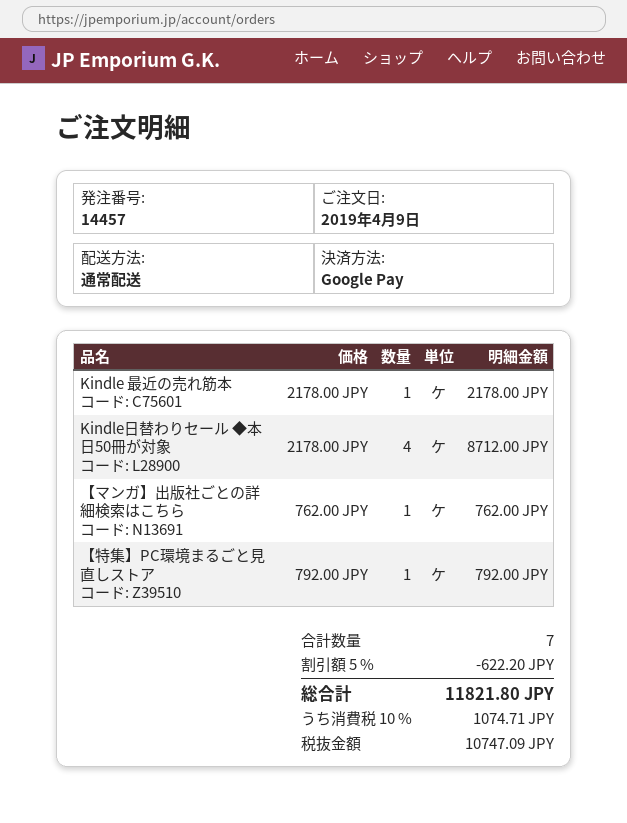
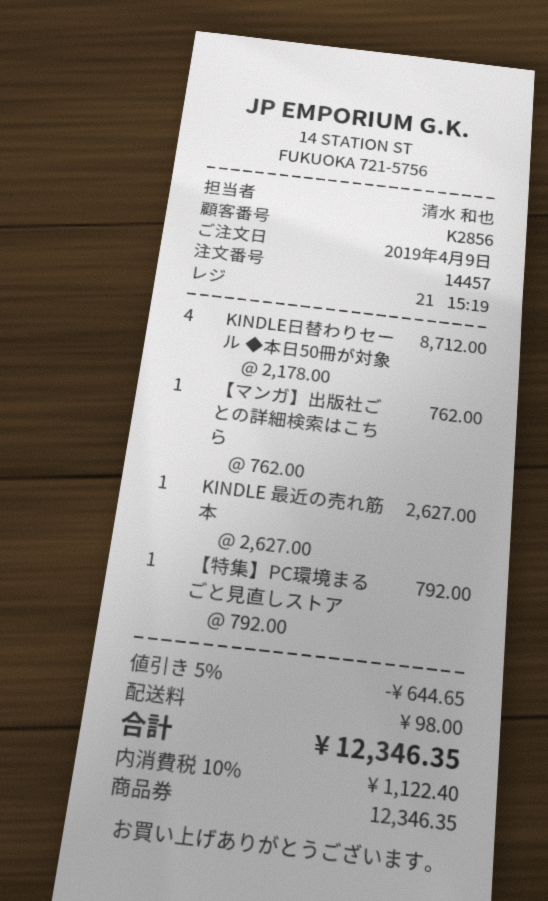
payment method: Google Pay -> gift card
Kindle 最近の売れ筋本: 1 x 2178.00 = 2178.00 -> 1 x 2627.00 = 2627.00
discount: 5% = 622.20 -> 5% = 644.65
shipping: none -> 98.00
tax: 10% = 1074.71 -> 10% = 1122.40
total: 11821.80 -> 12346.35

